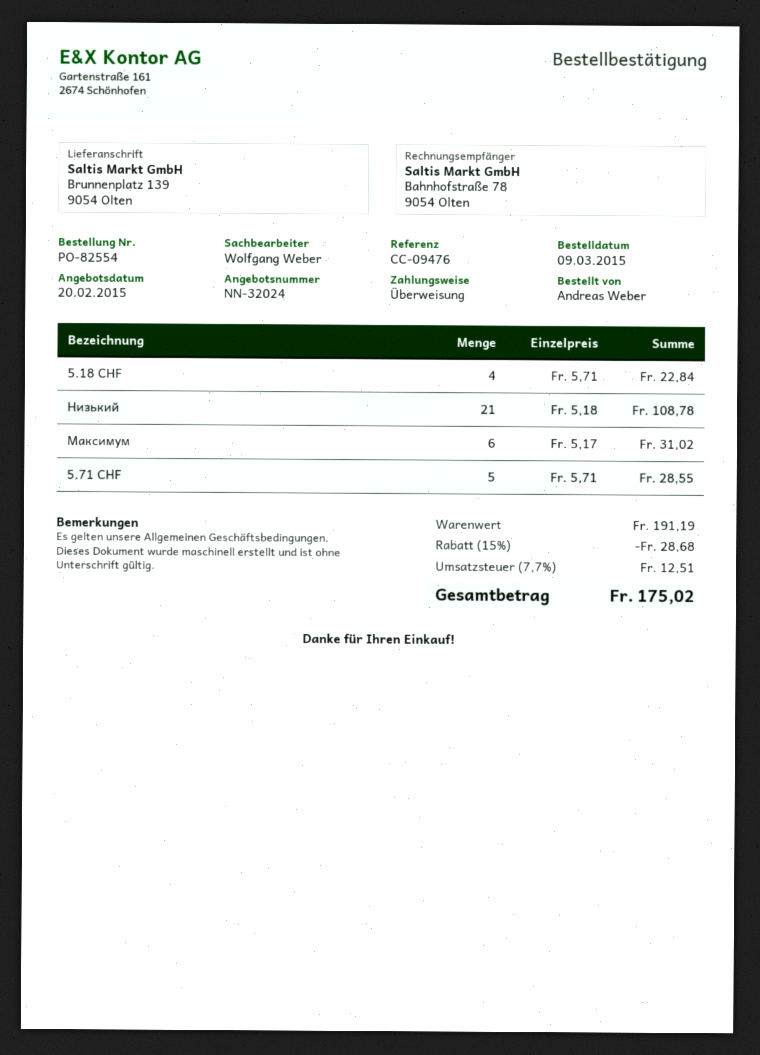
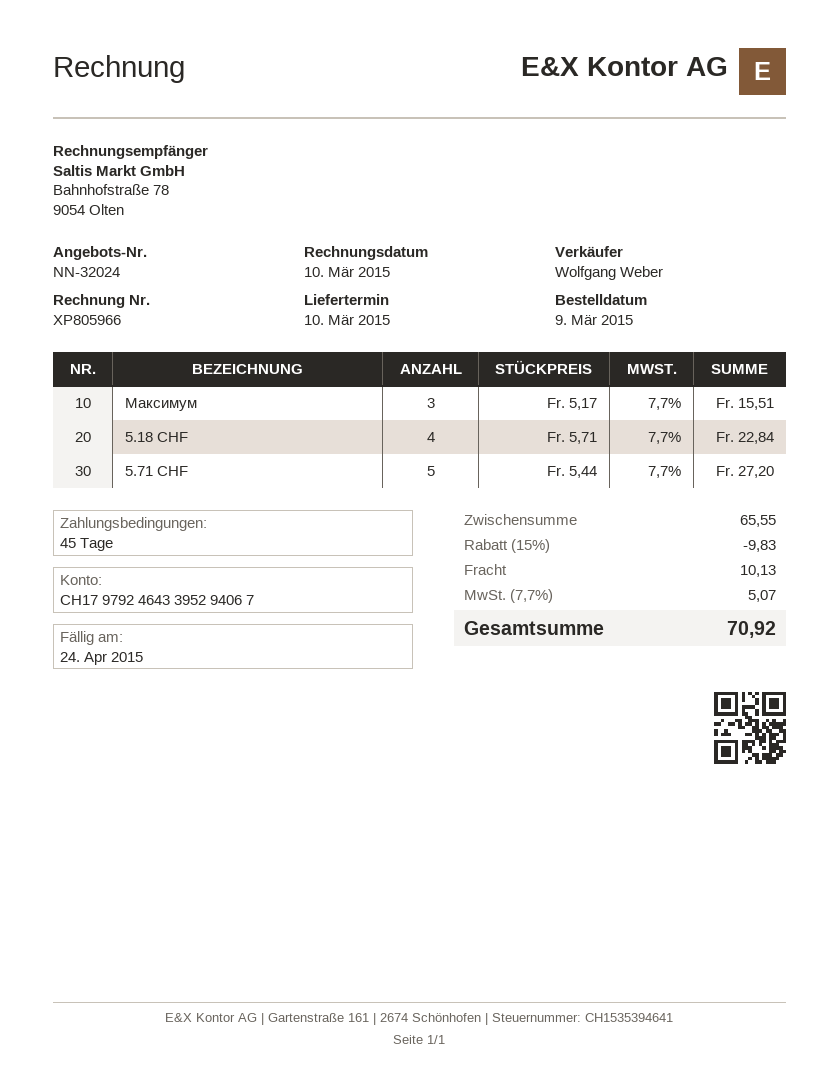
Низький: 21 x 5.18 = 108.78 -> none
Максимум: 6 x 5.17 = 31.02 -> 3 x 5.17 = 15.51
5.71 CHF: 5 x 5.71 = 28.55 -> 5 x 5.44 = 27.20
subtotal: 191.19 -> 65.55
discount: 15% = 28.68 -> 15% = 9.83
shipping: none -> 10.13
tax: 7.7% = 12.51 -> 7.7% = 5.07
total: 175.02 -> 70.92

